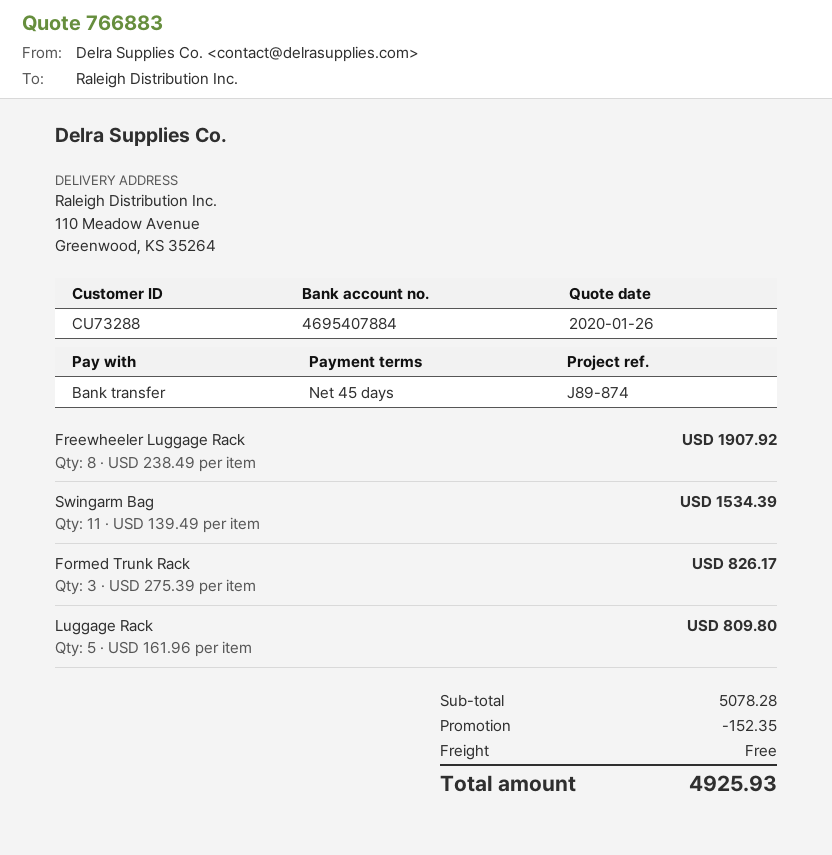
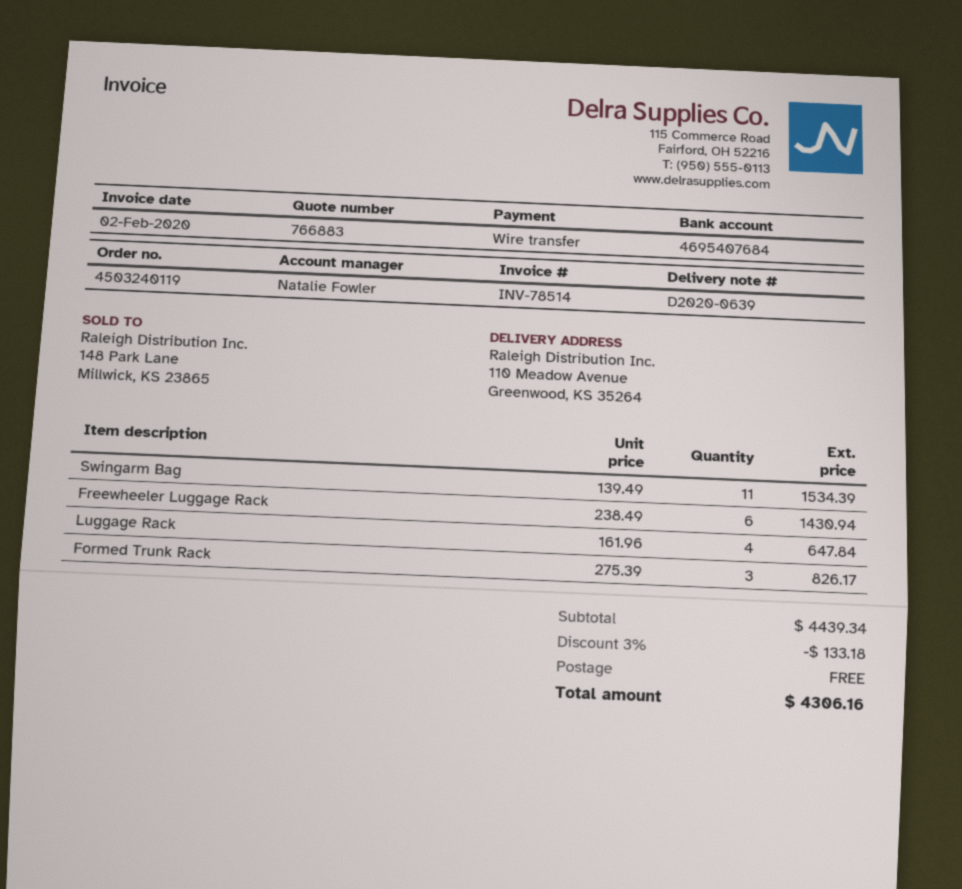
bank account: 4695407884 -> 4695407684
Freewheeler Luggage Rack: 8 x 238.49 = 1907.92 -> 6 x 238.49 = 1430.94
Luggage Rack: 5 x 161.96 = 809.80 -> 4 x 161.96 = 647.84
subtotal: 5078.28 -> 4439.34
discount: 152.35 -> 133.18
total: 4925.93 -> 4306.16

